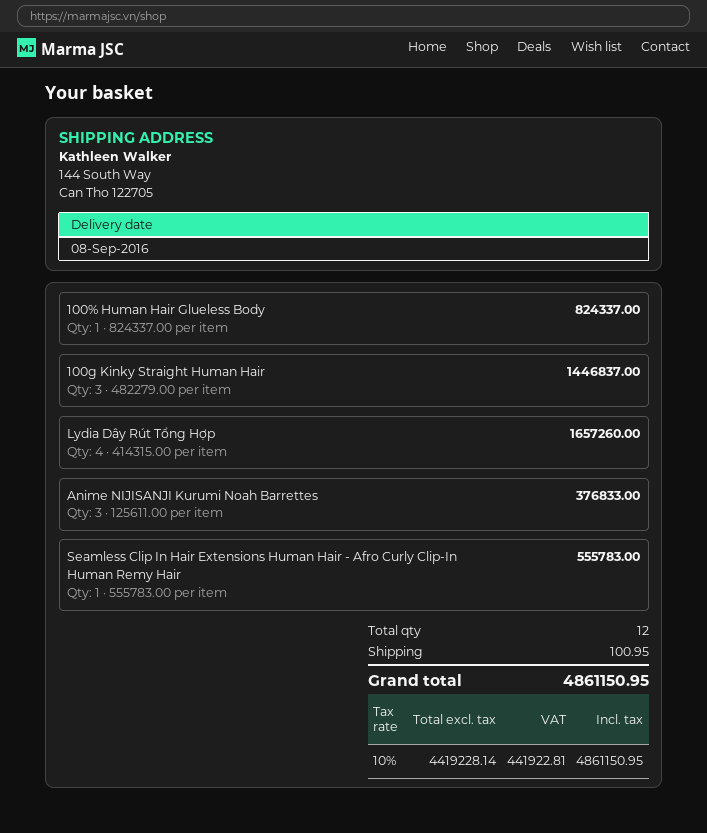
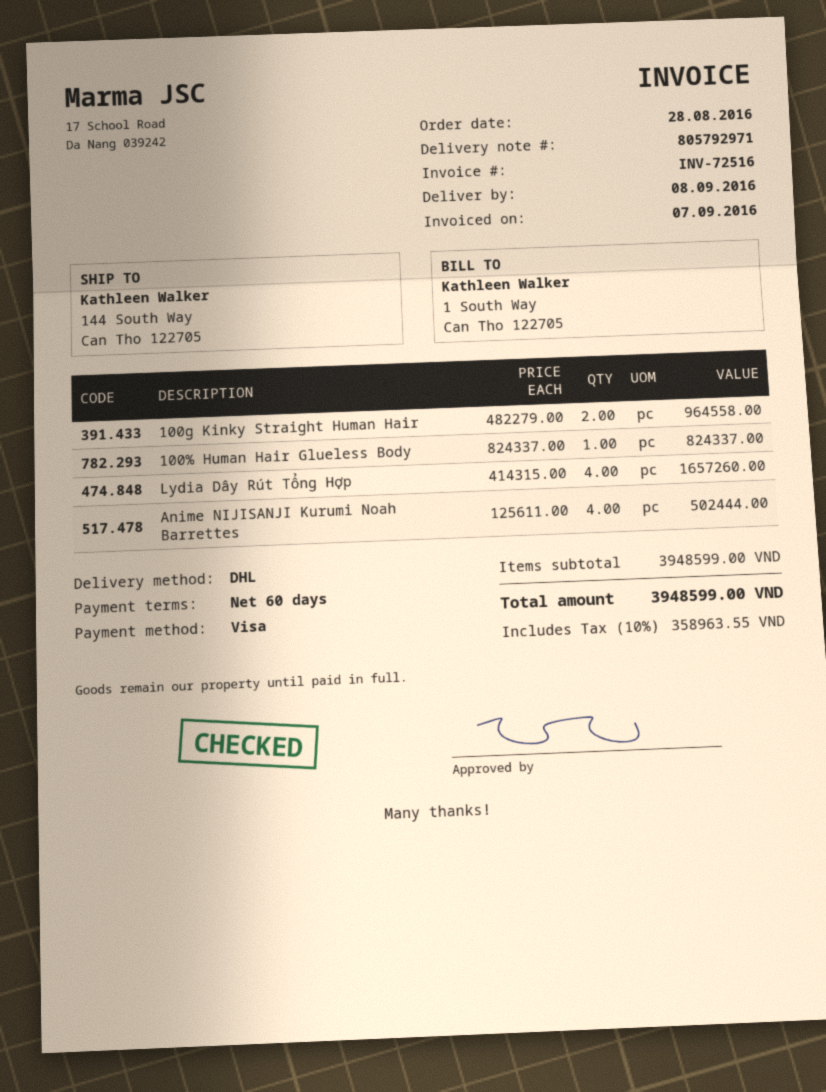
100g Kinky Straight Human Hair: 3 x 482279.00 = 1446837.00 -> 2 x 482279.00 = 964558.00
Anime NIJISANJI Kurumi Noah Barrettes: 3 x 125611.00 = 376833.00 -> 4 x 125611.00 = 502444.00
Seamless Clip In Hair Extensions Human Hair - Afro Curly Clip-In Human Remy Hair: 1 x 555783.00 = 555783.00 -> none
shipping: 100.95 -> none
tax: 10% = 441922.81 -> 10% = 358963.55
total: 4861150.95 -> 3948599.00

